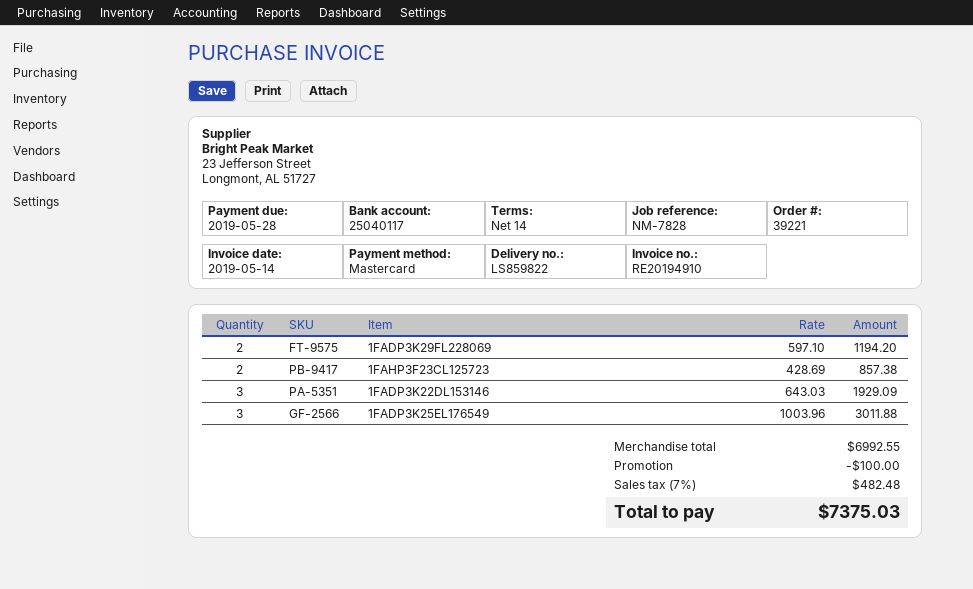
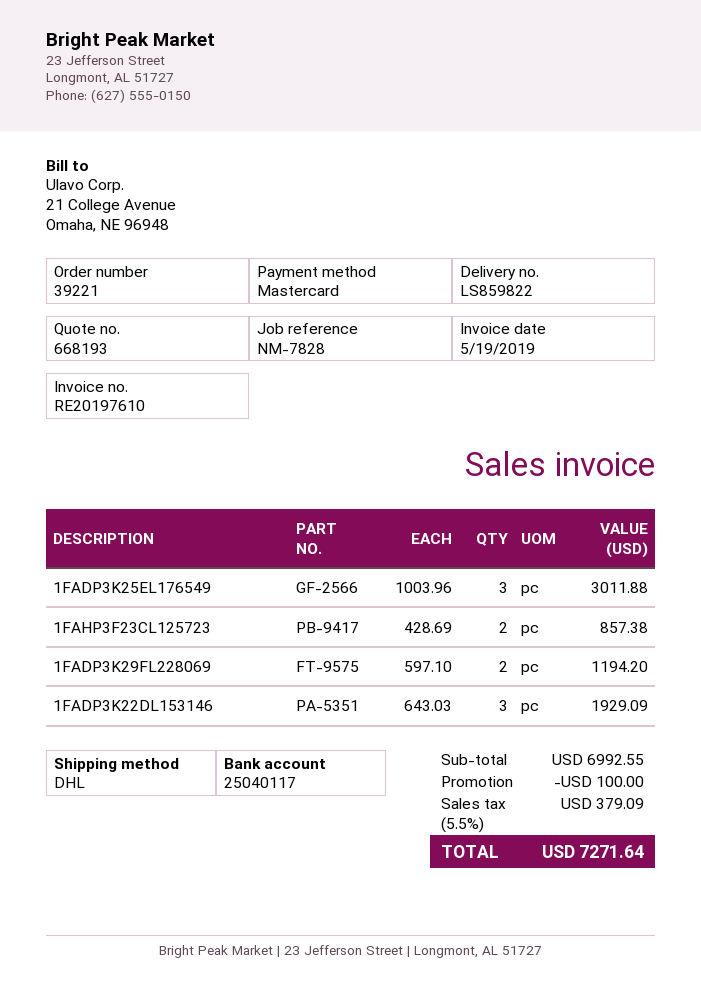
invoice number: RE20194910 -> RE20197610
invoice date: 2019-05-14 -> 2019-05-19
tax: 7% = 482.48 -> 5.5% = 379.09
total: 7375.03 -> 7271.64

